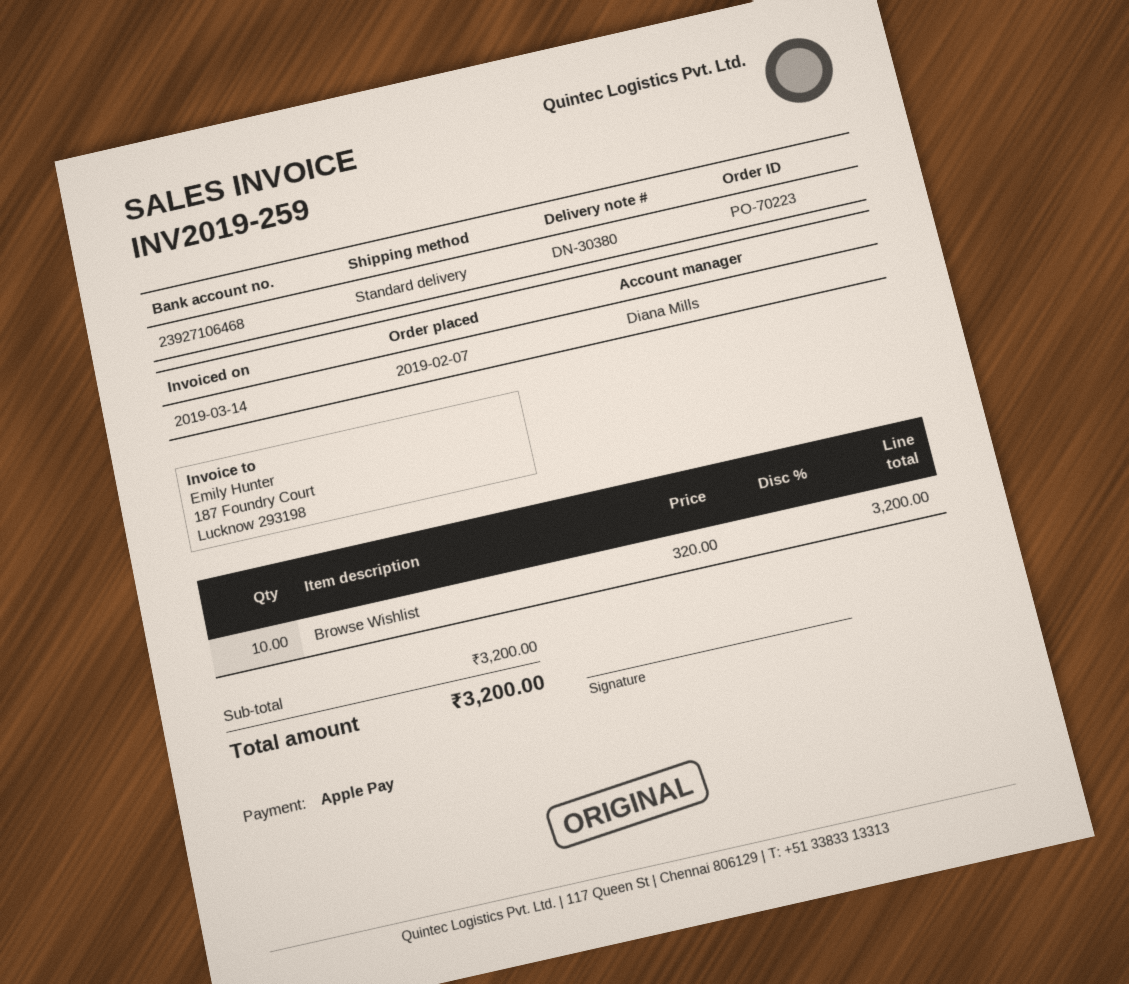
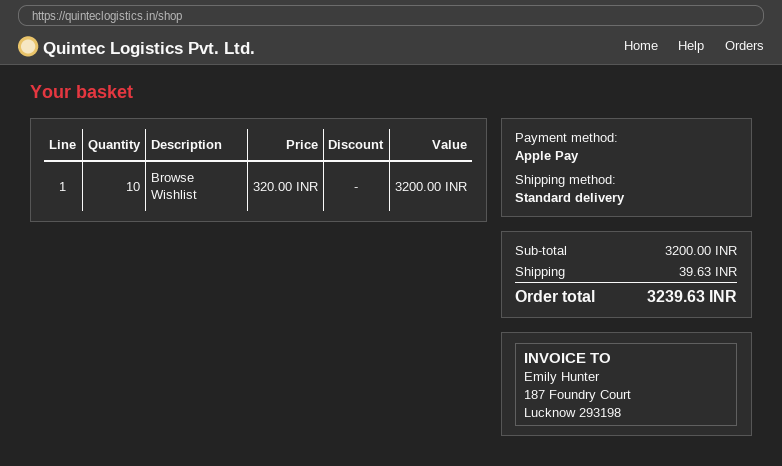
shipping: none -> 39.63
total: 3200.00 -> 3239.63

